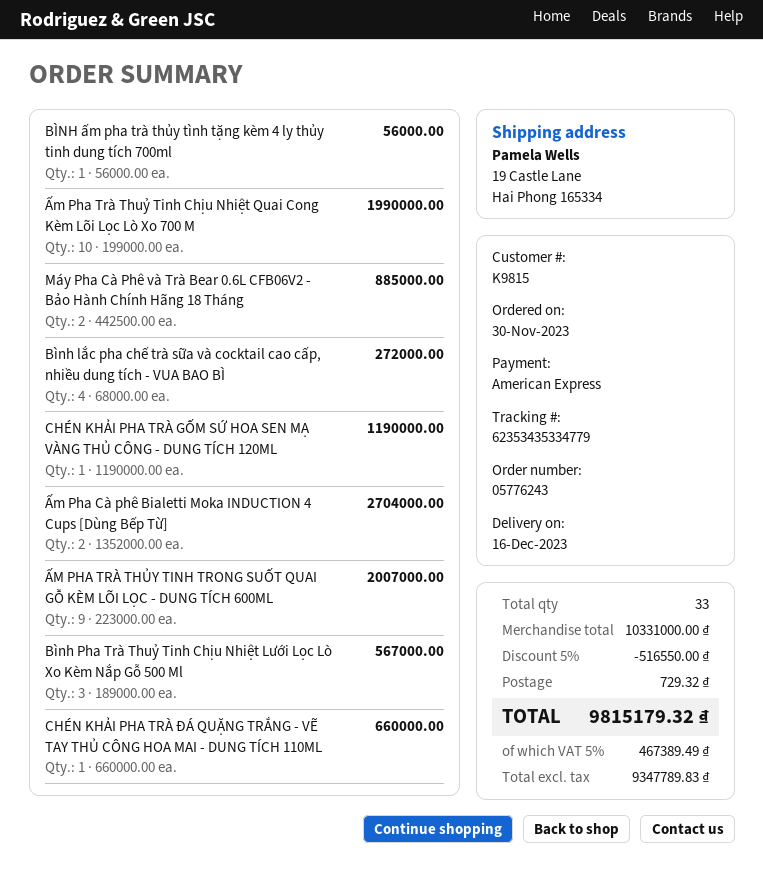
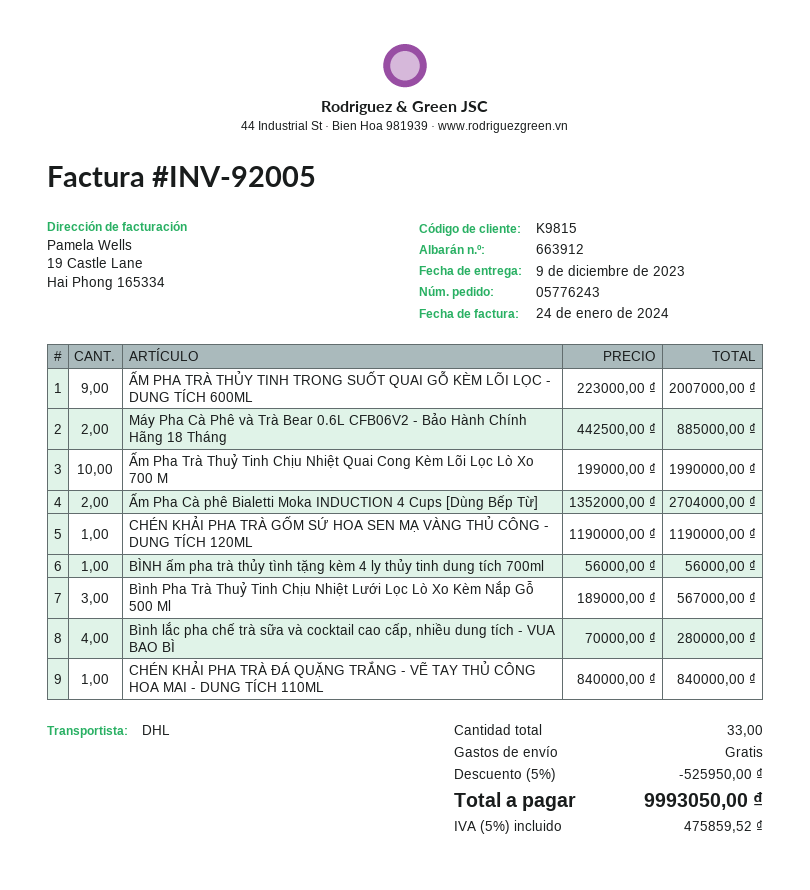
delivery date: 2023-12-16 -> 2023-12-09
Bình lắc pha chế trà sữa và cocktail cao cấp, nhiều dung tích - VUA BAO BÌ: 4 x 68000.00 = 272000.00 -> 4 x 70000.00 = 280000.00
CHÉN KHẢI PHA TRÀ ĐÁ QUẶNG TRẮNG - VẼ TAY THỦ CÔNG HOA MAI - DUNG TÍCH 110ML: 1 x 660000.00 = 660000.00 -> 1 x 840000.00 = 840000.00
discount: 5% = 516550.00 -> 5% = 525950.00
shipping: 729.32 -> 0.00
tax: 5% = 467389.49 -> 5% = 475859.52
total: 9815179.32 -> 9993050.00

